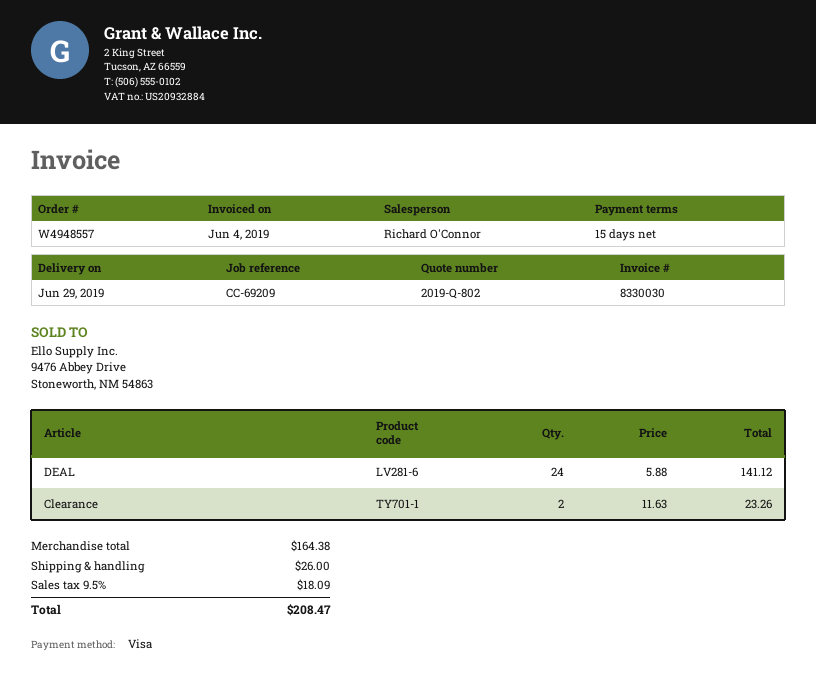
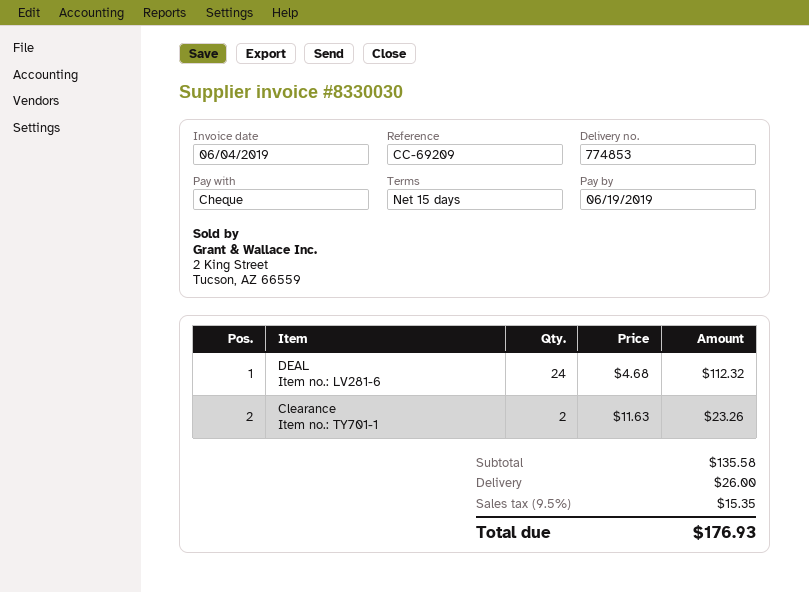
payment method: Visa -> cheque
DEAL: 24 x 5.88 = 141.12 -> 24 x 4.68 = 112.32
subtotal: 164.38 -> 135.58
tax: 9.5% = 18.09 -> 9.5% = 15.35
total: 208.47 -> 176.93

